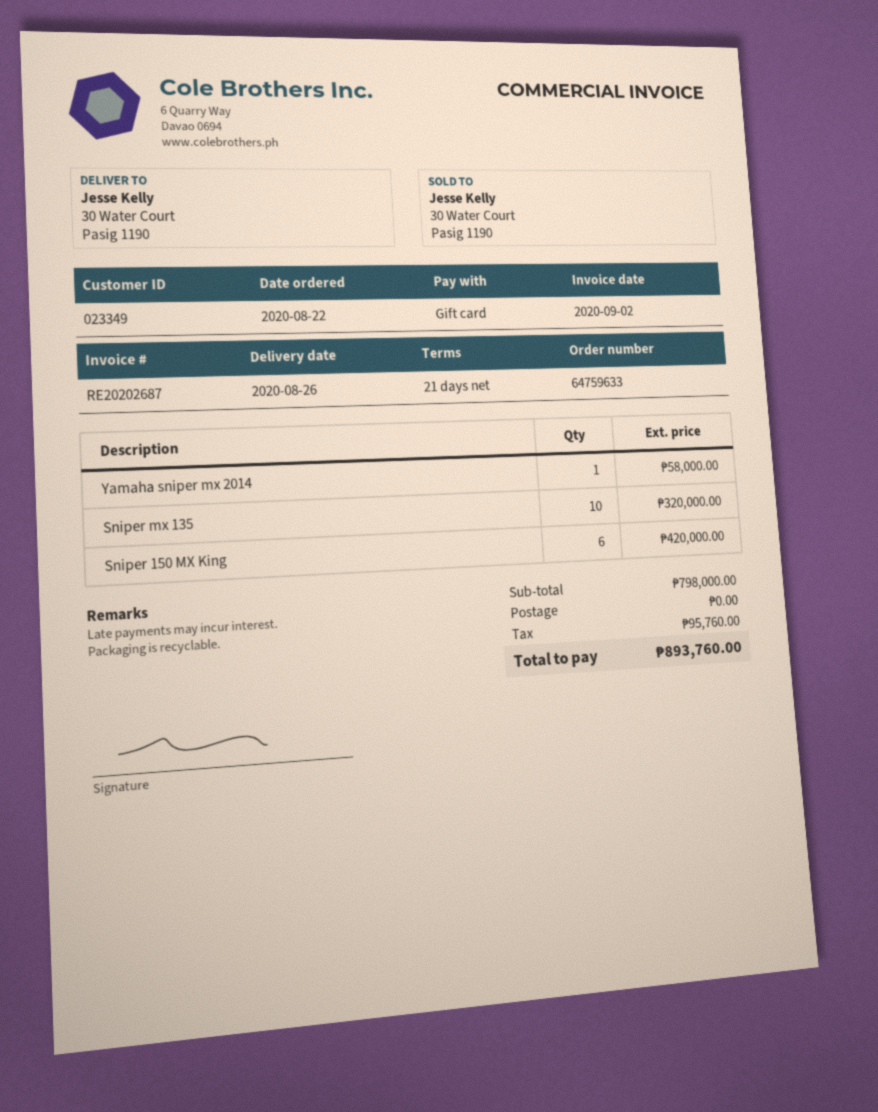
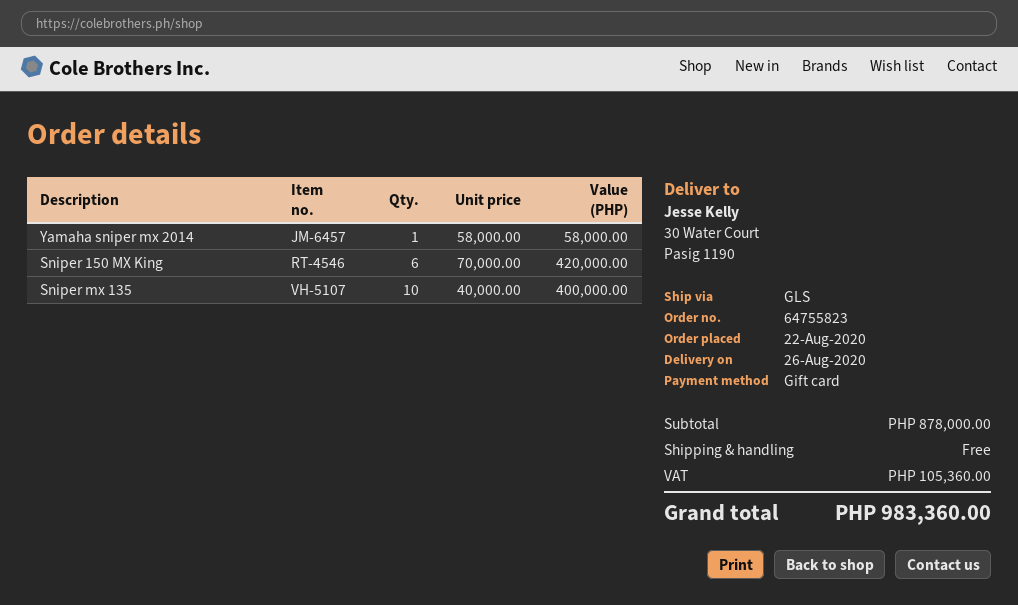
order number: 64759633 -> 64755823
Sniper mx 135: 10 for 320000.00 -> 10 for 400000.00
subtotal: 798000.00 -> 878000.00
tax: 95760.00 -> 105360.00
total: 893760.00 -> 983360.00

